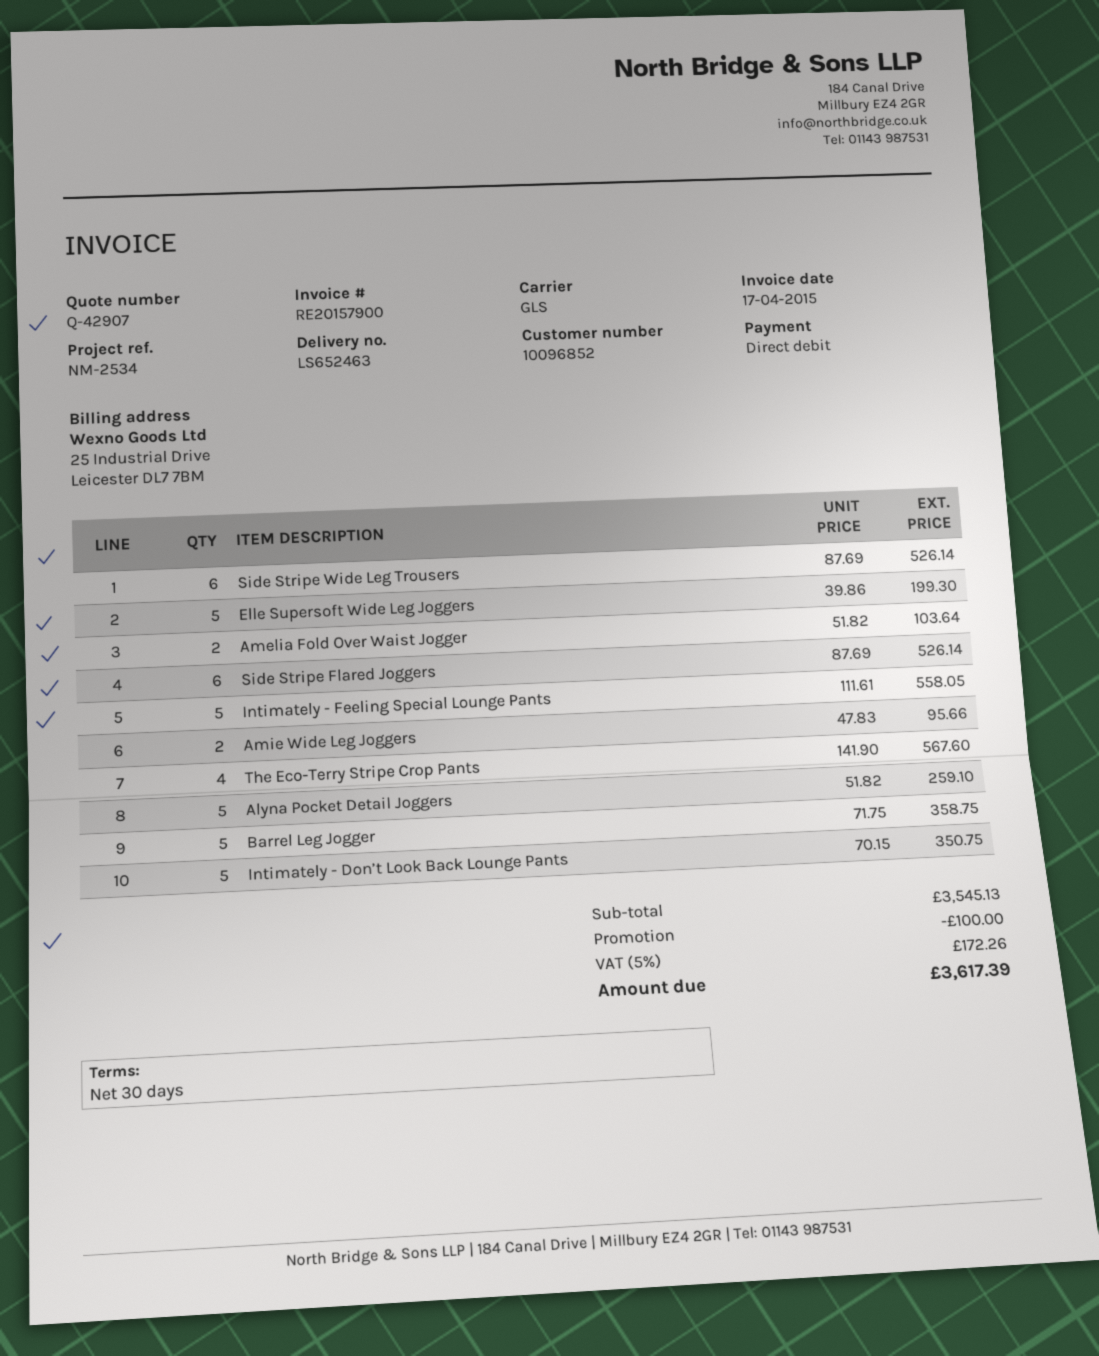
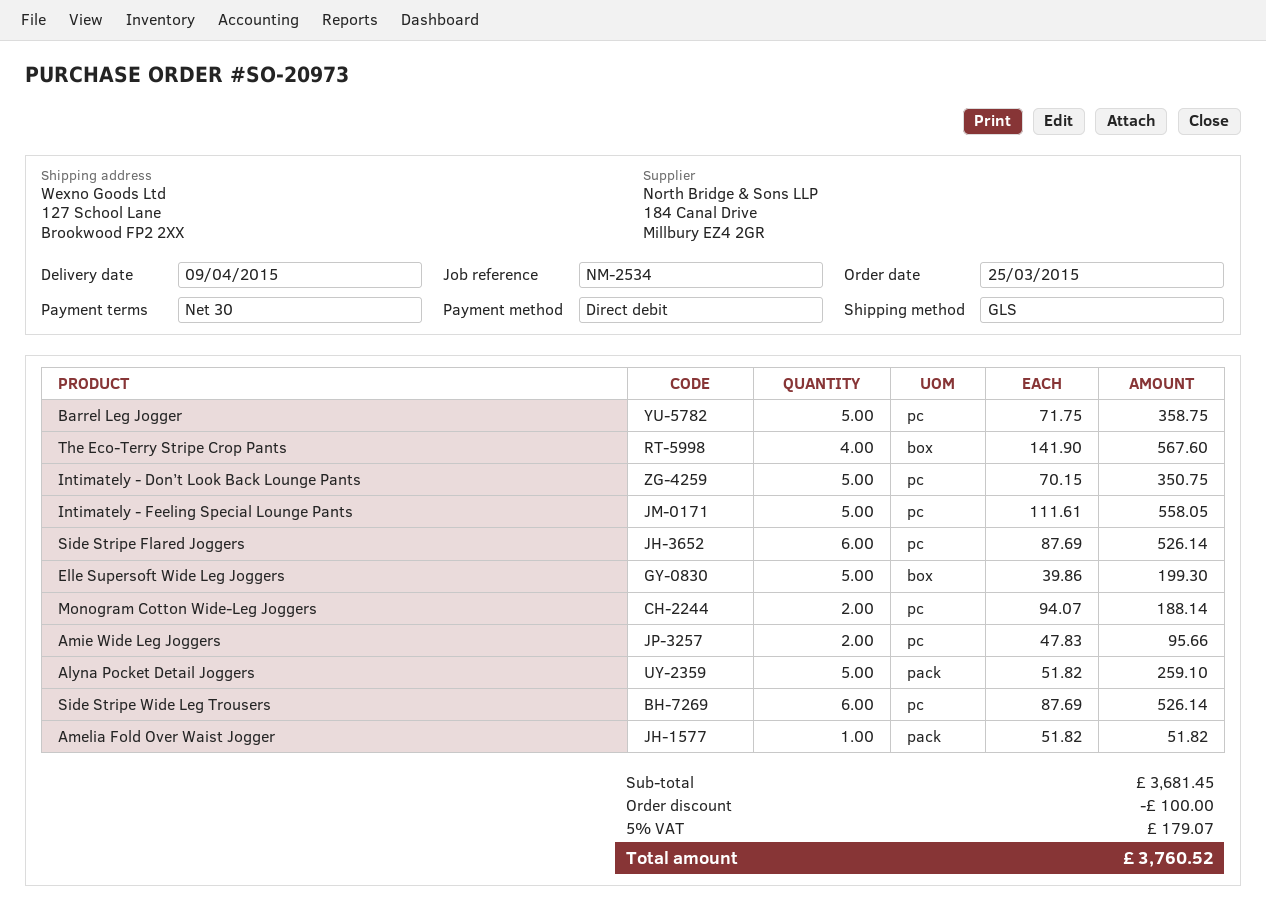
Amelia Fold Over Waist Jogger: 2 x 51.82 = 103.64 -> 1 x 51.82 = 51.82
Monogram Cotton Wide-Leg Joggers: none -> 2 x 94.07 = 188.14
subtotal: 3545.13 -> 3681.45
tax: 5% = 172.26 -> 5% = 179.07
total: 3617.39 -> 3760.52

